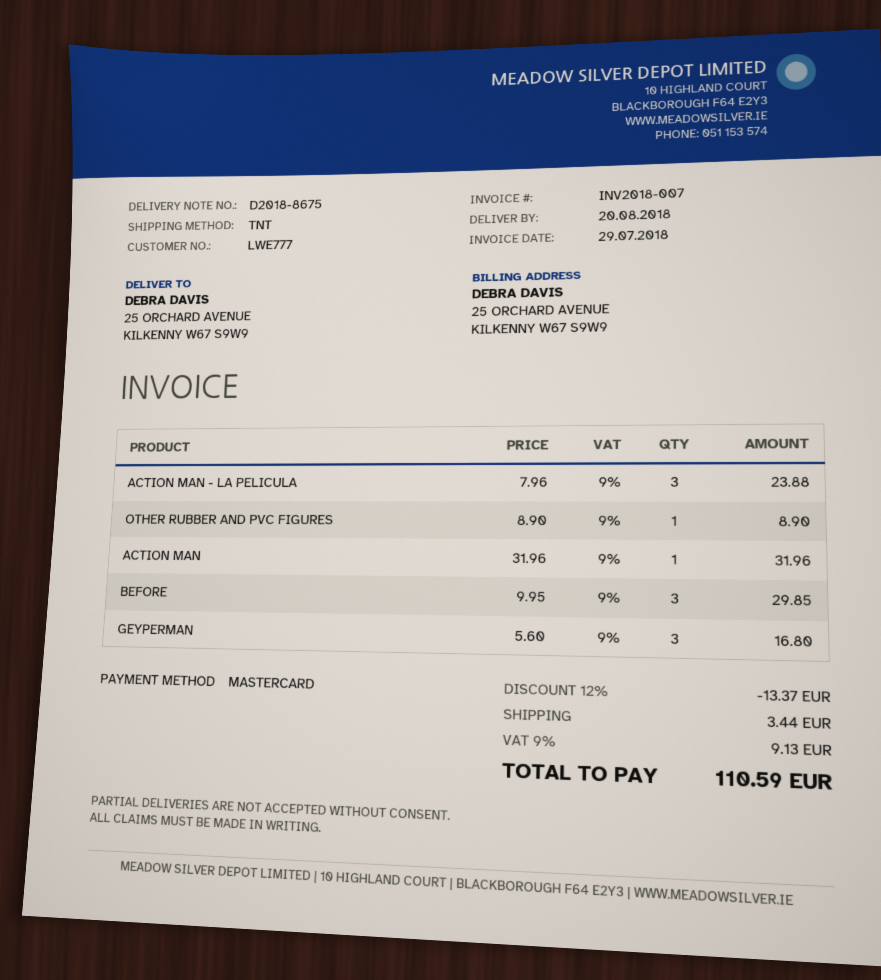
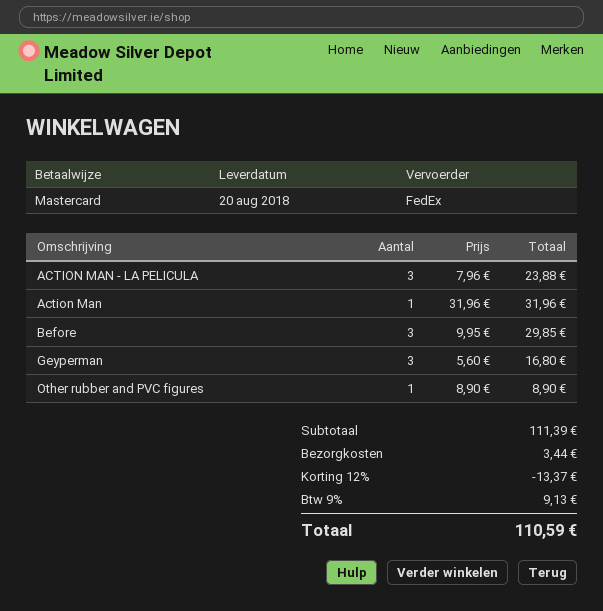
shipping method: TNT -> FedEx

